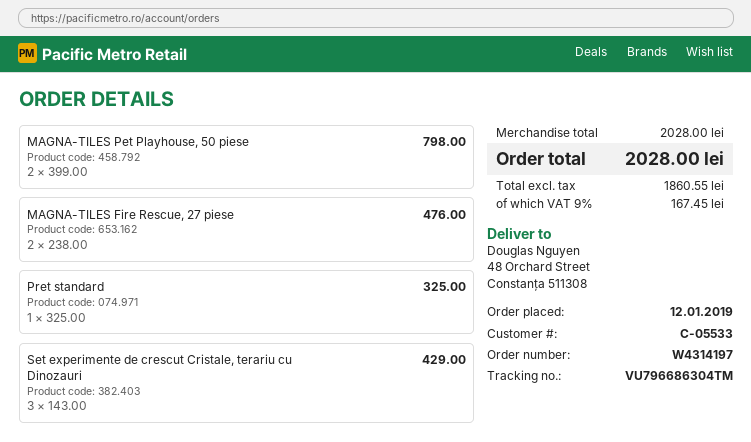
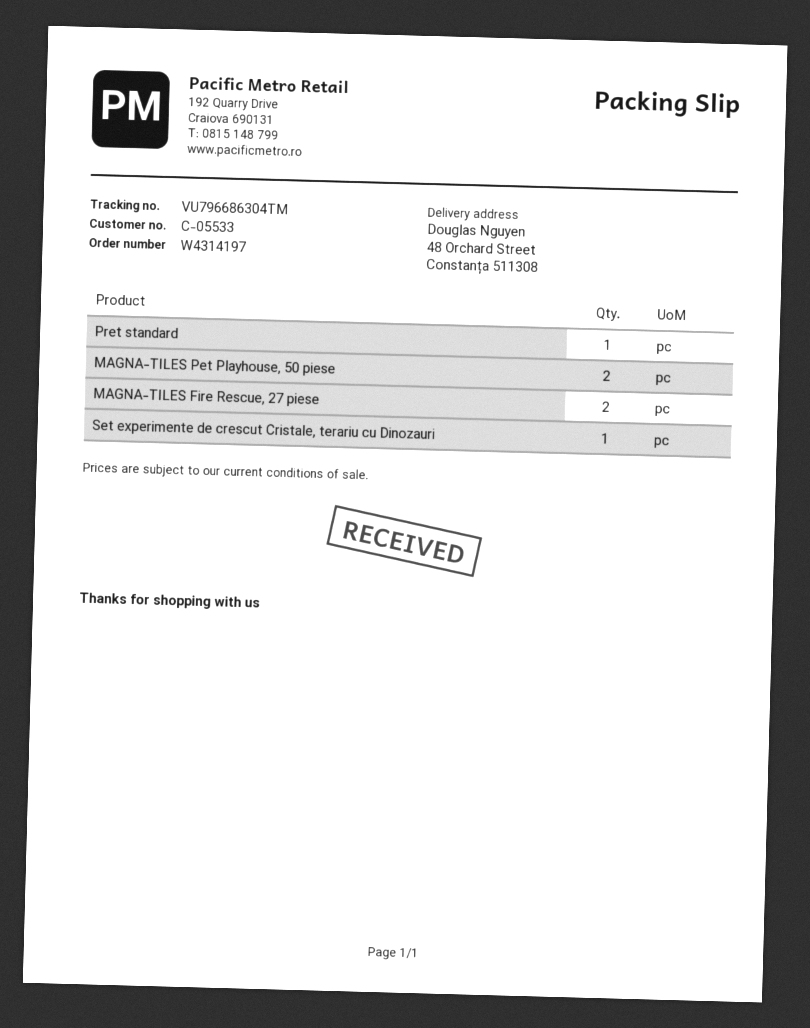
Set experimente de crescut Cristale, terariu cu Dinozauri: 3 -> 1

